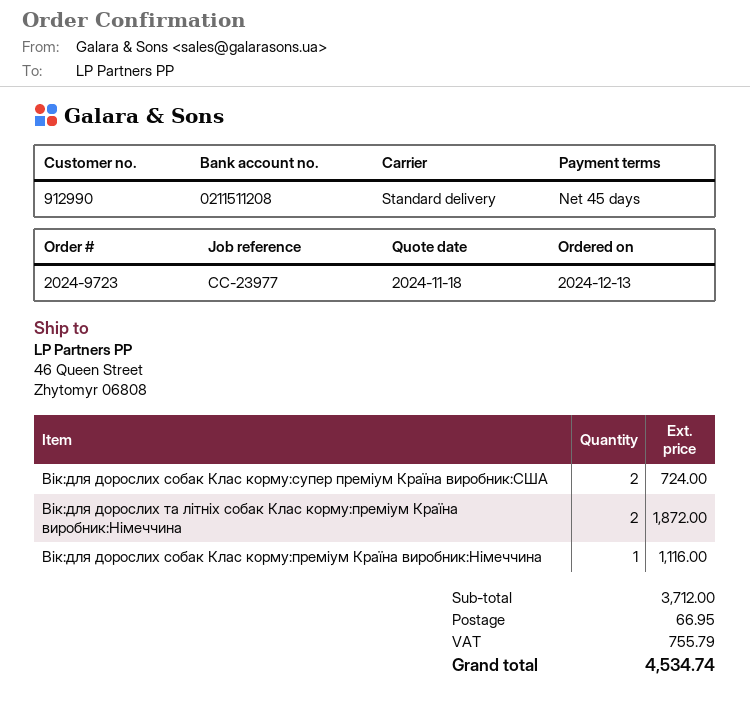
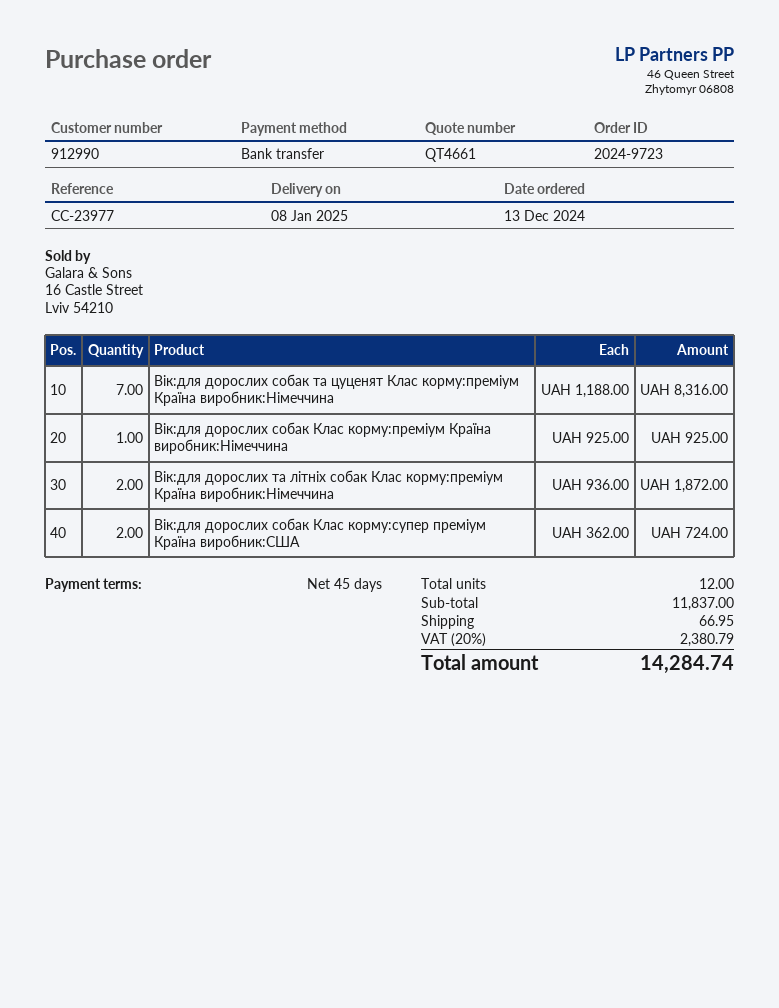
Вік:для дорослих собак Клас корму:преміум Країна виробник:Німеччина: 1 for 1116.00 -> 1 for 925.00
Вік:для дорослих собак та цуценят Клас корму:преміум Країна виробник:Німеччина: none -> 7 for 8316.00
subtotal: 3712.00 -> 11837.00
tax: 755.79 -> 2380.79
total: 4534.74 -> 14284.74

